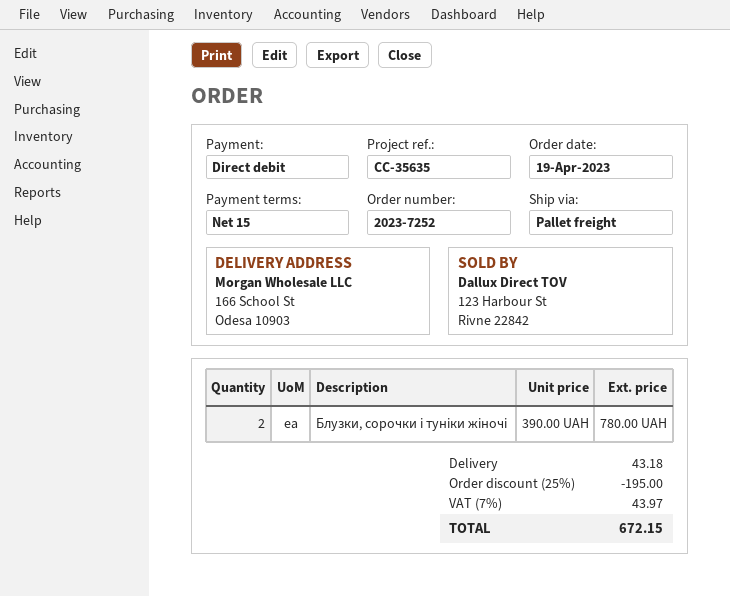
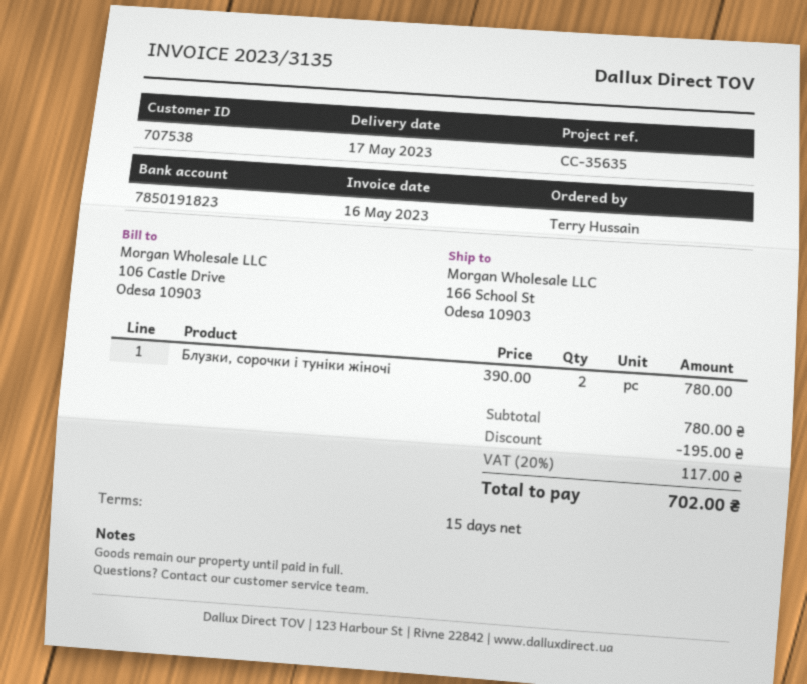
shipping: 43.18 -> none
tax: 7% = 43.97 -> 20% = 117.00
total: 672.15 -> 702.00

